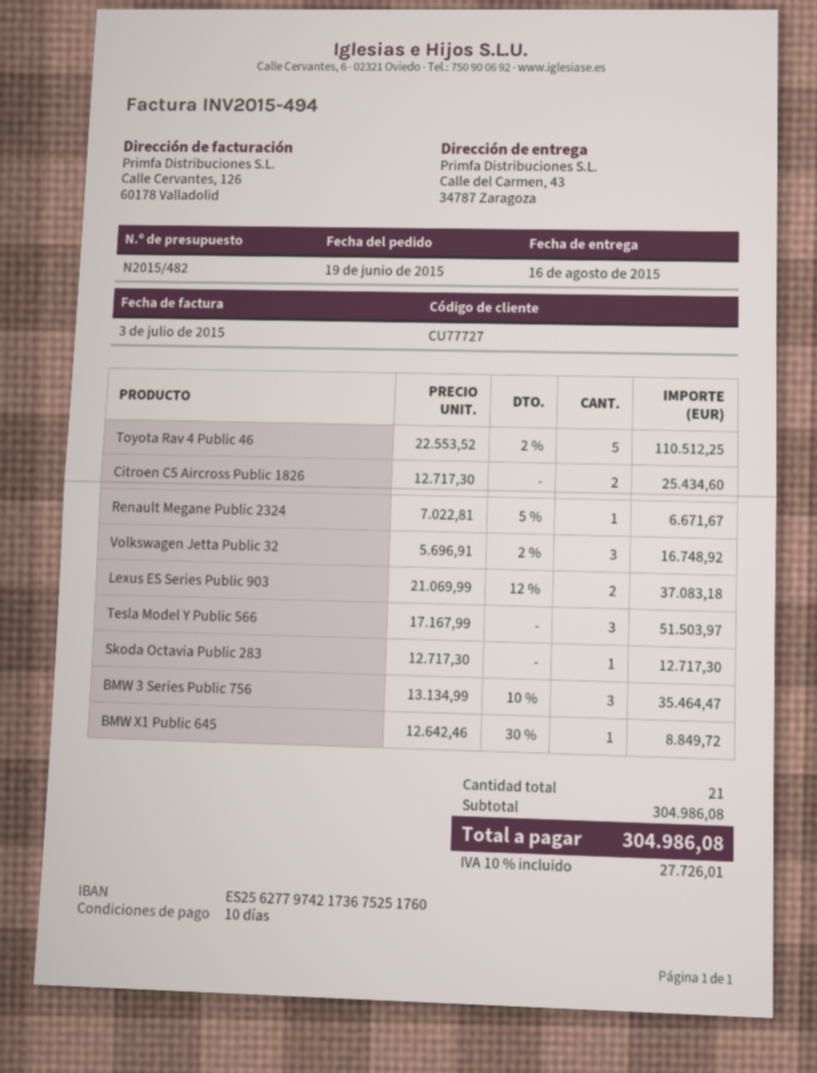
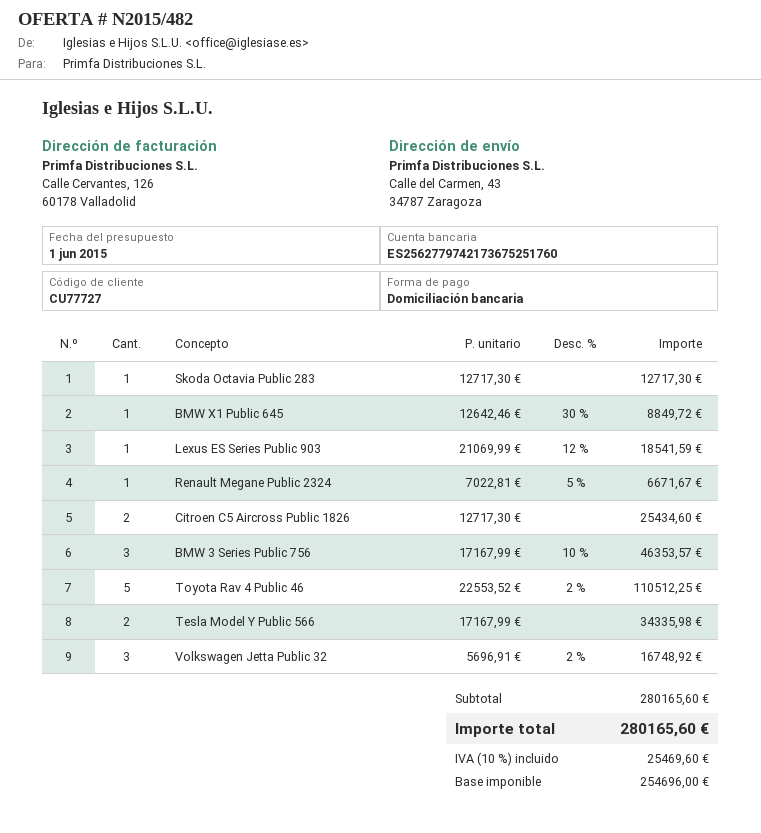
Lexus ES Series Public 903: 2 x 21069.99 - 12% = 37083.18 -> 1 x 21069.99 - 12% = 18541.59
Tesla Model Y Public 566: 3 x 17167.99 = 51503.97 -> 2 x 17167.99 = 34335.98
BMW 3 Series Public 756: 3 x 13134.99 - 10% = 35464.47 -> 3 x 17167.99 - 10% = 46353.57
subtotal: 304986.08 -> 280165.60
tax: 10% = 27726.01 -> 10% = 25469.60
total: 304986.08 -> 280165.60

